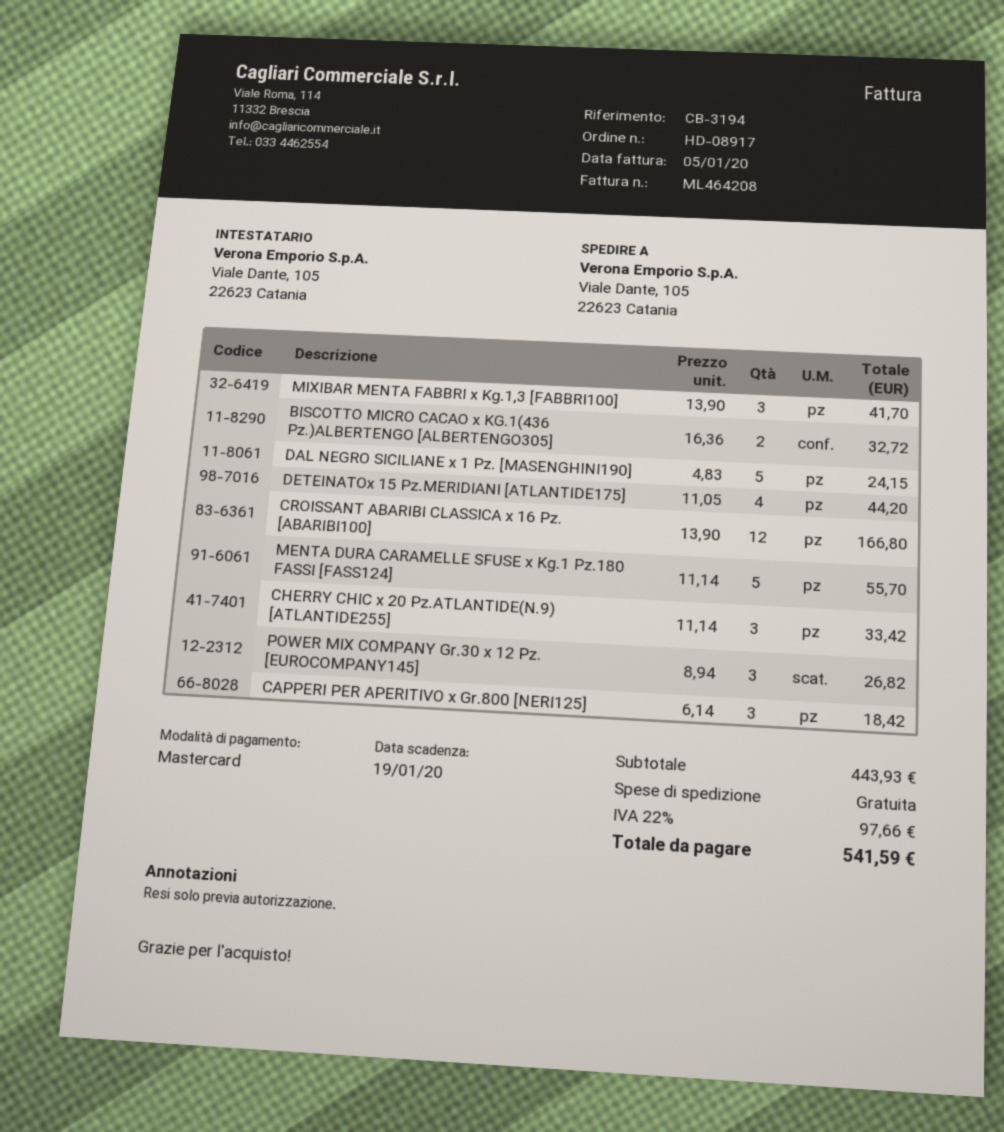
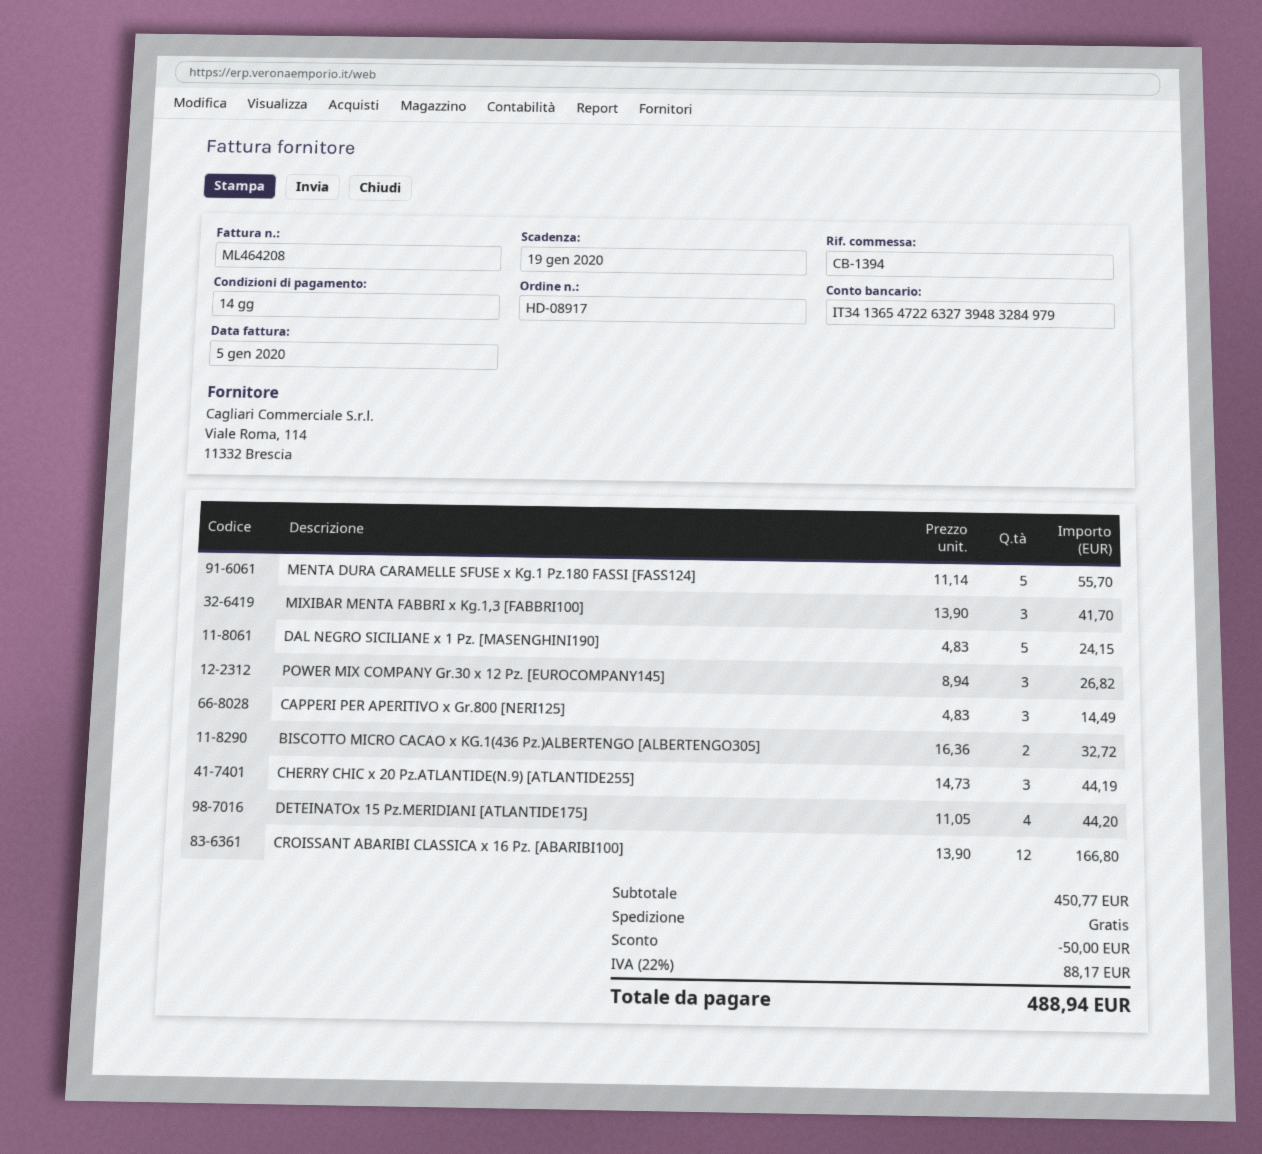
reference: CB-3194 -> CB-1394
CHERRY CHIC x 20 Pz.ATLANTIDE(N.9) [ATLANTIDE255]: 3 x 11.14 = 33.42 -> 3 x 14.73 = 44.19
CAPPERI PER APERITIVO x Gr.800 [NERI125]: 3 x 6.14 = 18.42 -> 3 x 4.83 = 14.49
subtotal: 443.93 -> 450.77
discount: none -> 50.00
tax: 22% = 97.66 -> 22% = 88.17
total: 541.59 -> 488.94

